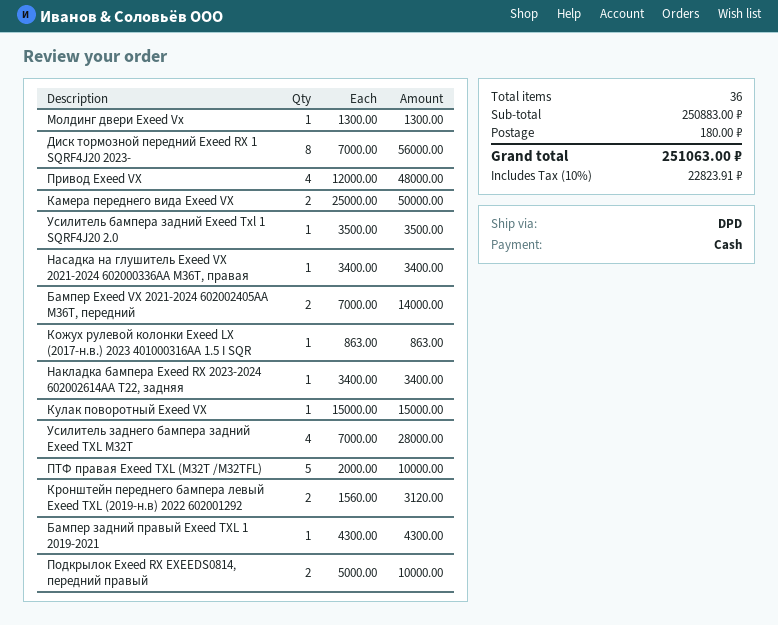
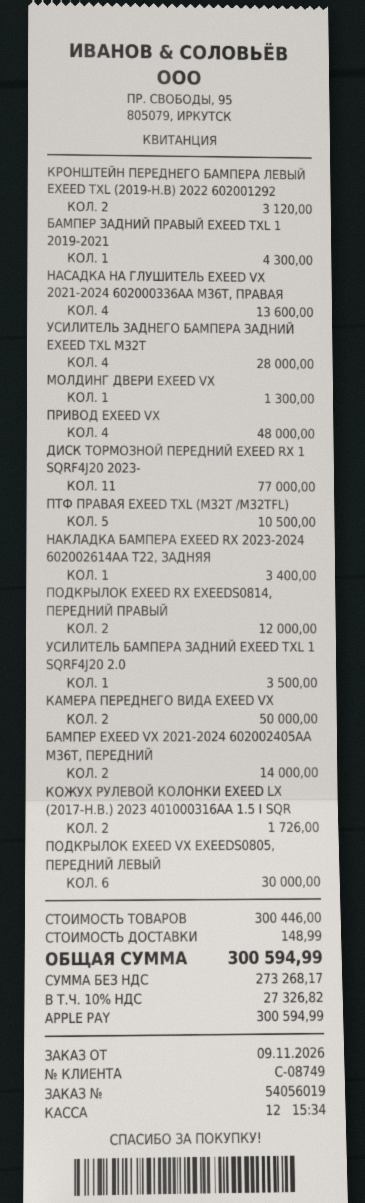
payment method: cash -> Apple Pay
Диск тормозной передний Exeed RX 1 SQRF4J20 2023-: 8 for 56000.00 -> 11 for 77000.00
Насадка на глушитель Exeed VX 2021-2024 602000336AA M36T, правая: 1 for 3400.00 -> 4 for 13600.00
Кожух рулевой колонки Exeed LX (2017-н.в.) 2023 401000316AA 1.5 I SQR: 1 for 863.00 -> 2 for 1726.00
Кулак поворотный Exeed VX: 1 for 15000.00 -> none
ПТФ правая Exeed TXL (M32T /M32TFL): 5 for 10000.00 -> 5 for 10500.00
Подкрылок Exeed RX EXEEDS0814, передний правый: 2 for 10000.00 -> 2 for 12000.00
ПОДКРЫЛОК EXEED VX EXEEDS0805, ПЕРЕДНИЙ ЛЕВЫЙ: none -> 6 for 30000.00
subtotal: 250883.00 -> 300446.00
shipping: 180.00 -> 148.99
tax: 10% = 22823.91 -> 10% = 27326.82
total: 251063.00 -> 300594.99

